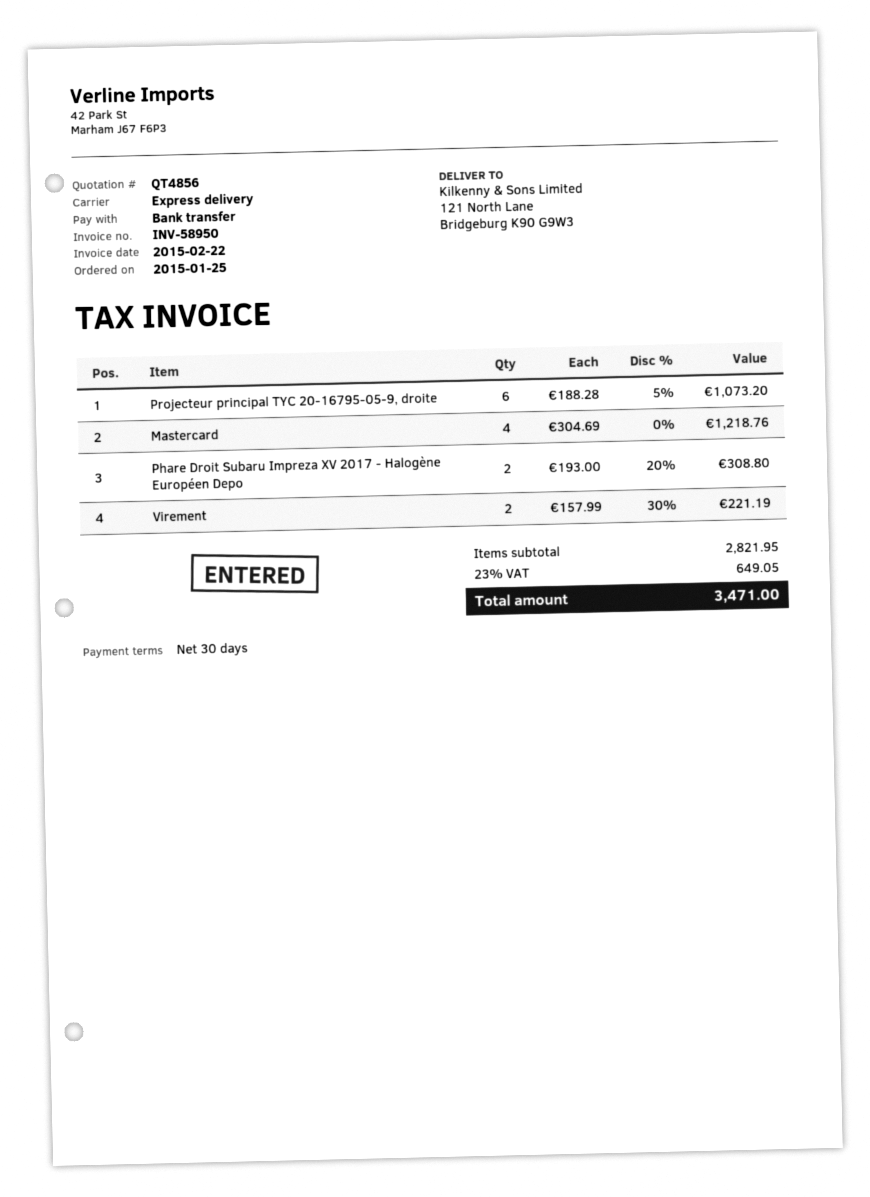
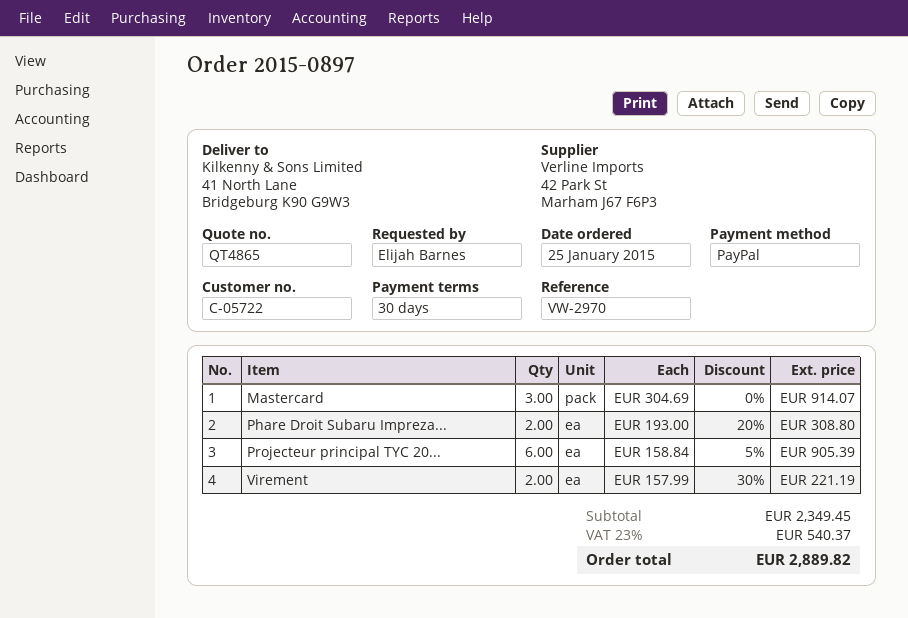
quote number: QT4856 -> QT4865
payment method: bank transfer -> PayPal
ship to: 121 North Lane, Bridgeburg K90 G9W3 -> 41 North Lane, Bridgeburg K90 G9W3
Projecteur principal TYC 20-16795-05-9, droite: 6 x 188.28 - 5% = 1073.20 -> 6 x 158.84 - 5% = 905.39
Mastercard: 4 x 304.69 = 1218.76 -> 3 x 304.69 = 914.07
subtotal: 2821.95 -> 2349.45
tax: 23% = 649.05 -> 23% = 540.37
total: 3471.00 -> 2889.82

